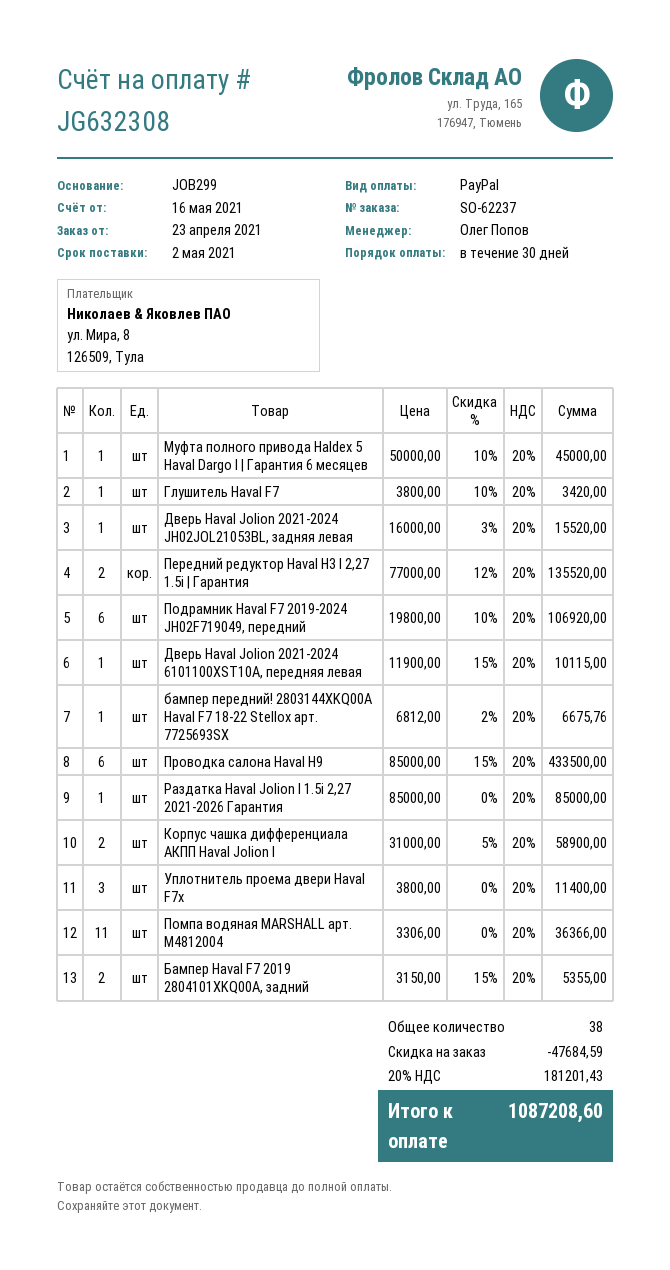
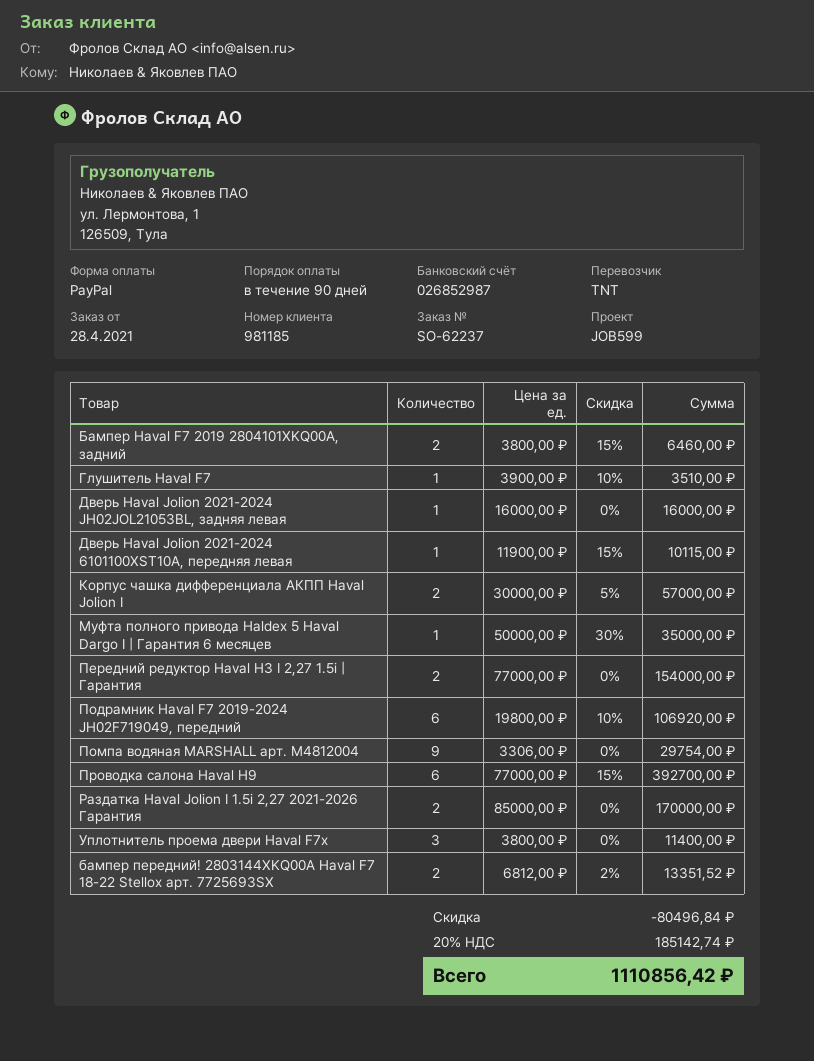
order date: 2021-04-23 -> 2021-04-28
payment terms: 30 days -> 90 days
reference: JOB299 -> JOB599
Муфта полного привода Haldex 5 Haval Dargo I | Гарантия 6 месяцев: 1 x 50000.00 - 10% = 45000.00 -> 1 x 50000.00 - 30% = 35000.00
Глушитель Haval F7: 1 x 3800.00 - 10% = 3420.00 -> 1 x 3900.00 - 10% = 3510.00
Дверь Haval Jolion 2021-2024 JH02JOL21053BL, задняя левая: 1 x 16000.00 - 3% = 15520.00 -> 1 x 16000.00 = 16000.00
Передний редуктор Haval H3 I 2,27 1.5i | Гарантия: 2 x 77000.00 - 12% = 135520.00 -> 2 x 77000.00 = 154000.00
бампер передний! 2803144XKQ00A Haval F7 18-22 Stellox арт. 7725693SX: 1 x 6812.00 - 2% = 6675.76 -> 2 x 6812.00 - 2% = 13351.52
Проводка салона Haval H9: 6 x 85000.00 - 15% = 433500.00 -> 6 x 77000.00 - 15% = 392700.00
Раздатка Haval Jolion I 1.5i 2,27 2021-2026 Гарантия: 1 x 85000.00 = 85000.00 -> 2 x 85000.00 = 170000.00
Корпус чашка дифференциала АКПП Haval Jolion I: 2 x 31000.00 - 5% = 58900.00 -> 2 x 30000.00 - 5% = 57000.00
Помпа водяная MARSHALL арт. M4812004: 11 x 3306.00 = 36366.00 -> 9 x 3306.00 = 29754.00
Бампер Нaval F7 2019 2804101XKQ00A, задний: 2 x 3150.00 - 15% = 5355.00 -> 2 x 3800.00 - 15% = 6460.00
discount: 47684.59 -> 80496.84
tax: 20% = 181201.43 -> 20% = 185142.74
total: 1087208.60 -> 1110856.42

